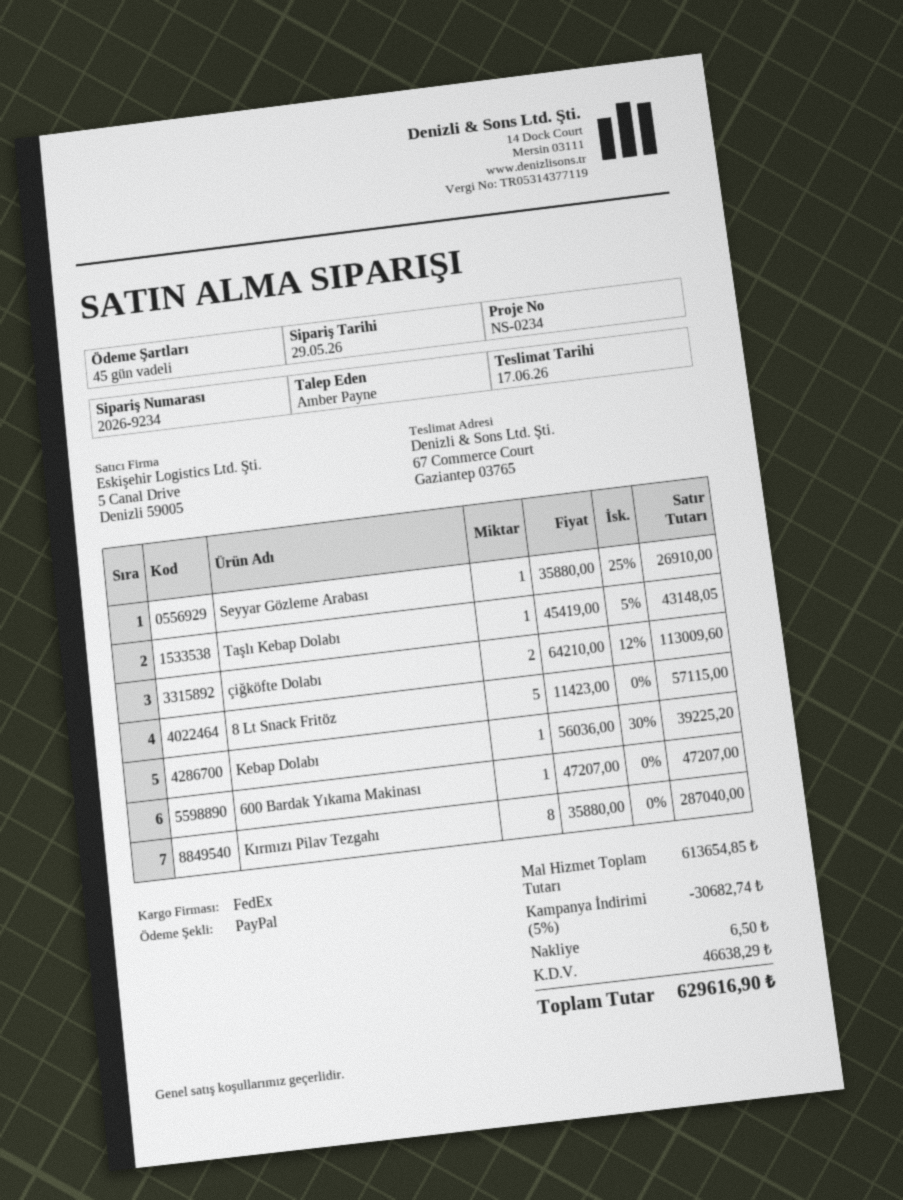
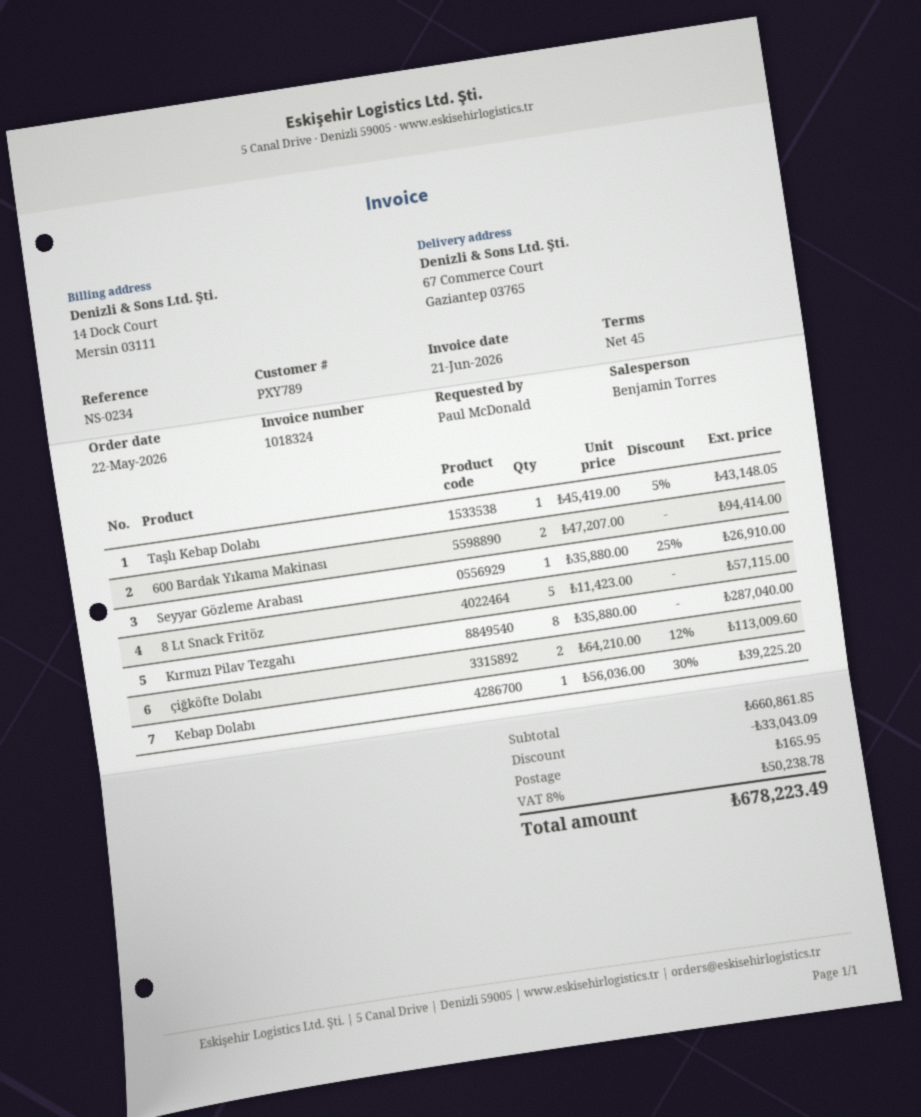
order date: 2026-05-29 -> 2026-05-22
ordered by: Amber Payne -> Paul McDonald
600 Bardak Yıkama Makinası: 1 x 47207.00 = 47207.00 -> 2 x 47207.00 = 94414.00
subtotal: 613654.85 -> 660861.85
discount: 30682.74 -> 33043.09
shipping: 6.50 -> 165.95
tax: 46638.29 -> 50238.78
total: 629616.90 -> 678223.49

